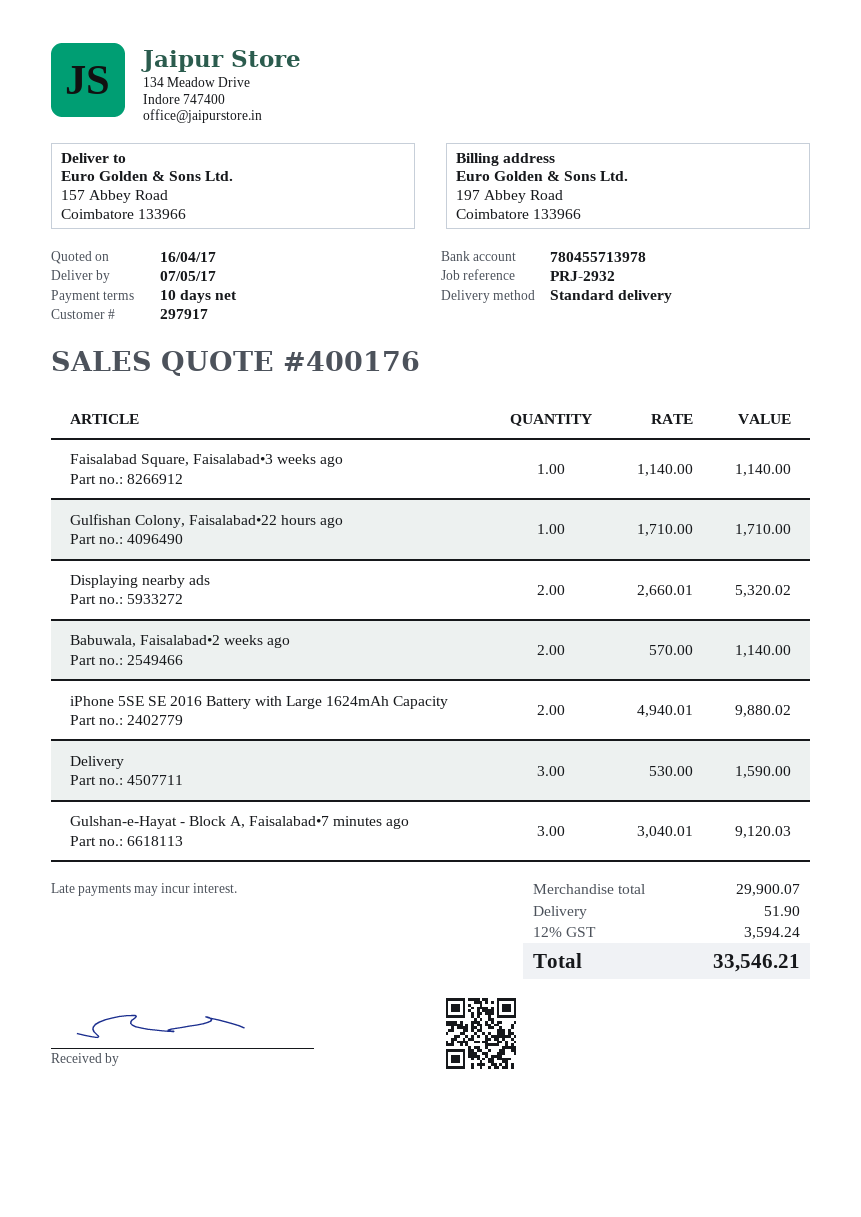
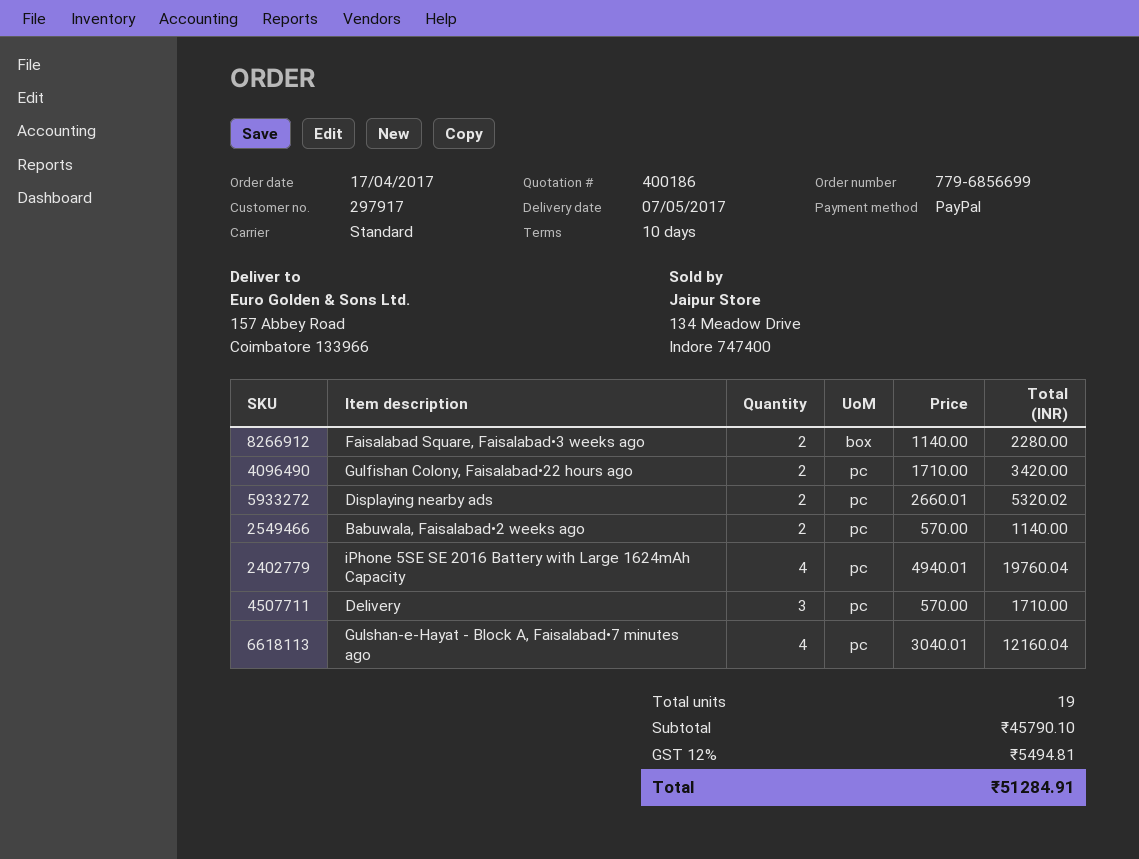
quote number: 400176 -> 400186
Faisalabad Square, Faisalabad•3 weeks ago: 1 x 1140.00 = 1140.00 -> 2 x 1140.00 = 2280.00
Gulfishan Colony, Faisalabad•22 hours ago: 1 x 1710.00 = 1710.00 -> 2 x 1710.00 = 3420.00
iPhone 5SE SE 2016 Battery with Large 1624mAh Capacity: 2 x 4940.01 = 9880.02 -> 4 x 4940.01 = 19760.04
Delivery: 3 x 530.00 = 1590.00 -> 3 x 570.00 = 1710.00
Gulshan-e-Hayat - Block A, Faisalabad•7 minutes ago: 3 x 3040.01 = 9120.03 -> 4 x 3040.01 = 12160.04
subtotal: 29900.07 -> 45790.10
shipping: 51.90 -> none
tax: 12% = 3594.24 -> 12% = 5494.81
total: 33546.21 -> 51284.91

